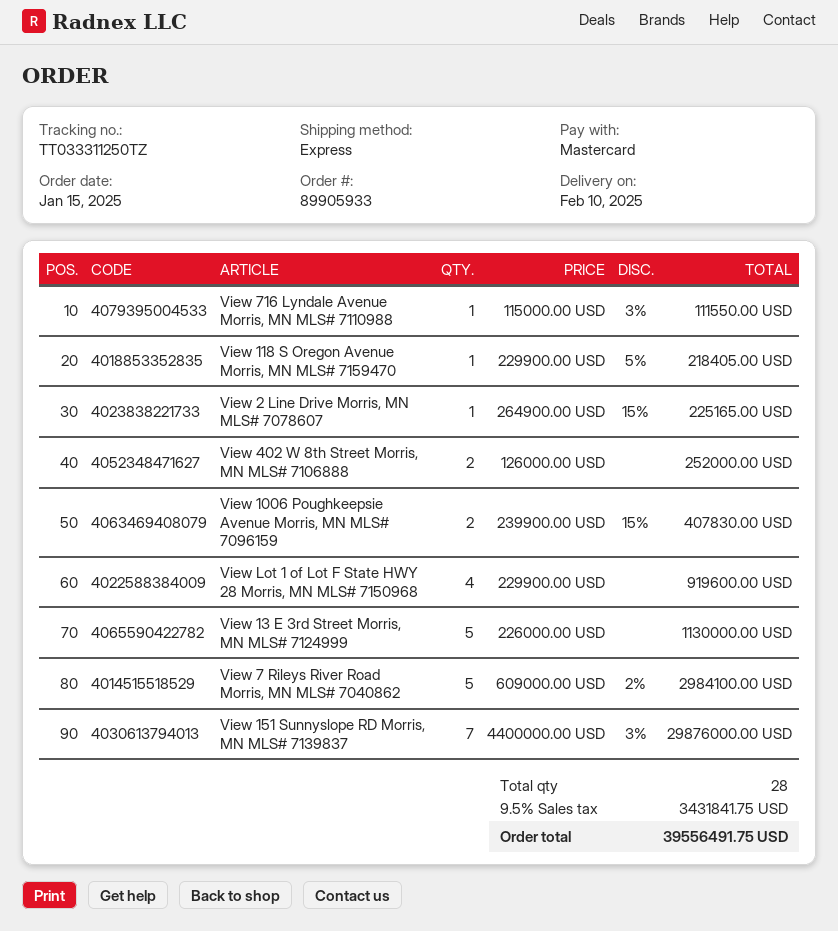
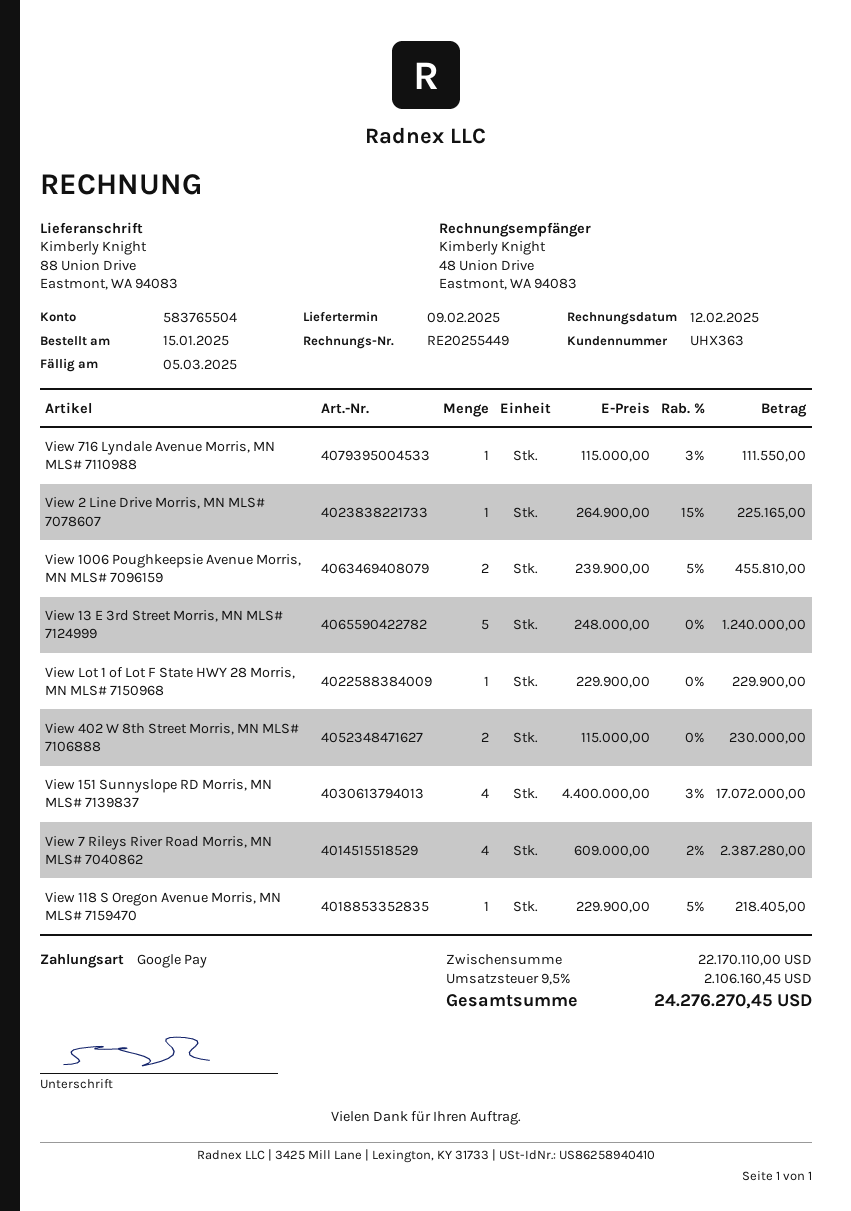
delivery date: 2025-02-10 -> 2025-02-09
payment method: Mastercard -> Google Pay
View 402 W 8th Street Morris, MN MLS# 7106888: 2 x 126000.00 = 252000.00 -> 2 x 115000.00 = 230000.00
View 1006 Poughkeepsie Avenue Morris, MN MLS# 7096159: 2 x 239900.00 - 15% = 407830.00 -> 2 x 239900.00 - 5% = 455810.00
View Lot 1 of Lot F State HWY 28 Morris, MN MLS# 7150968: 4 x 229900.00 = 919600.00 -> 1 x 229900.00 = 229900.00
View 13 E 3rd Street Morris, MN MLS# 7124999: 5 x 226000.00 = 1130000.00 -> 5 x 248000.00 = 1240000.00
View 7 Rileys River Road Morris, MN MLS# 7040862: 5 x 609000.00 - 2% = 2984100.00 -> 4 x 609000.00 - 2% = 2387280.00
View 151 Sunnyslope RD Morris, MN MLS# 7139837: 7 x 4400000.00 - 3% = 29876000.00 -> 4 x 4400000.00 - 3% = 17072000.00
tax: 9.5% = 3431841.75 -> 9.5% = 2106160.45
total: 39556491.75 -> 24276270.45

